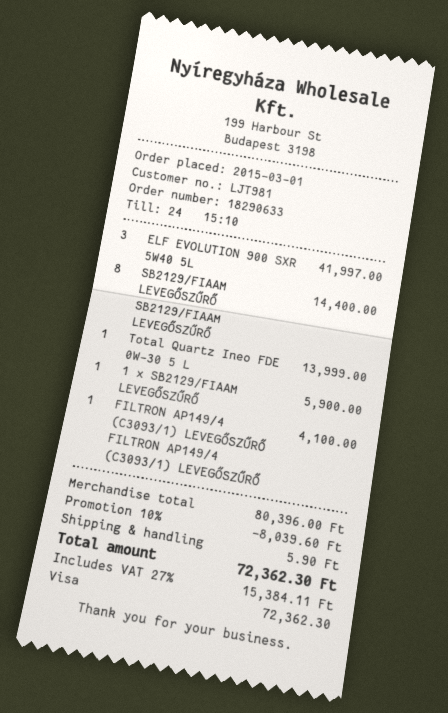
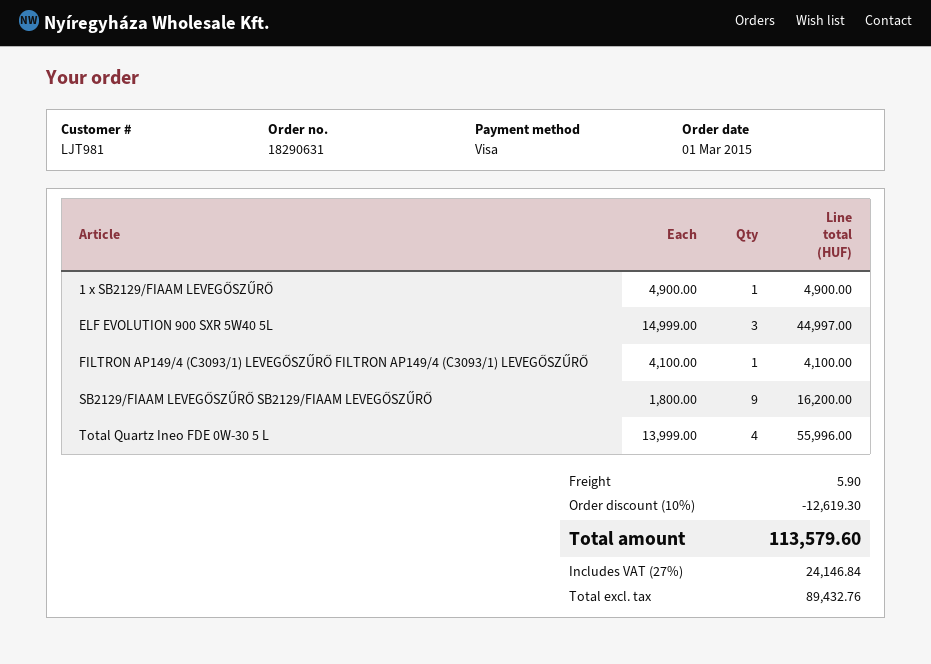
order number: 18290633 -> 18290631
ELF EVOLUTION 900 SXR 5W40 5L: 3 for 41997.00 -> 3 for 44997.00
SB2129/FIAAM LEVEGŐSZŰRŐ SB2129/FIAAM LEVEGŐSZŰRŐ: 8 for 14400.00 -> 9 for 16200.00
Total Quartz Ineo FDE 0W-30 5 L: 1 for 13999.00 -> 4 for 55996.00
1 x SB2129/FIAAM LEVEGŐSZŰRŐ: 1 for 5900.00 -> 1 for 4900.00
discount: 10% = 8039.60 -> 10% = 12619.30
tax: 27% = 15384.11 -> 27% = 24146.84
total: 72362.30 -> 113579.60

